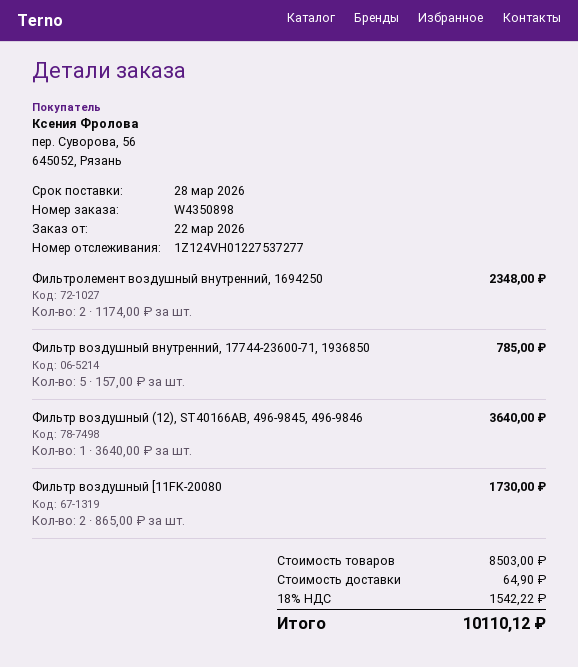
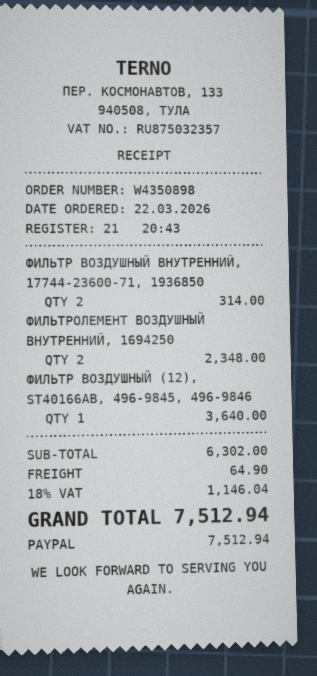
Фильтр воздушный внутренний, 17744-23600-71, 1936850: 5 for 785.00 -> 2 for 314.00
Фильтр воздушный [11FK-20080: 2 for 1730.00 -> none
subtotal: 8503.00 -> 6302.00
tax: 18% = 1542.22 -> 18% = 1146.04
total: 10110.12 -> 7512.94

